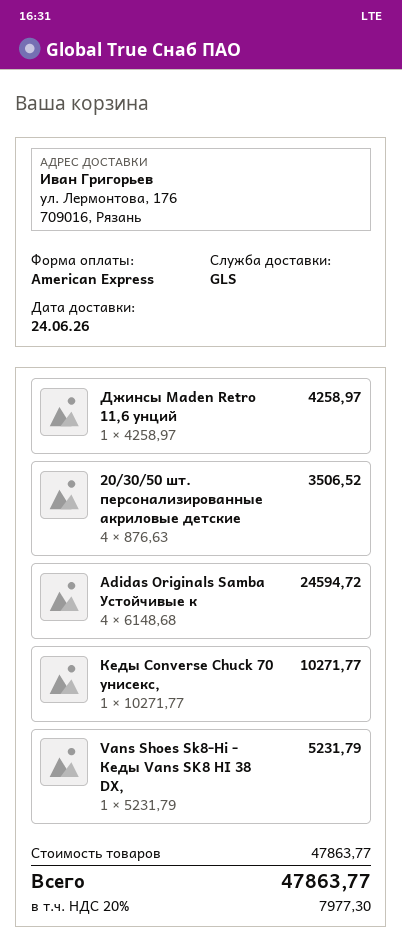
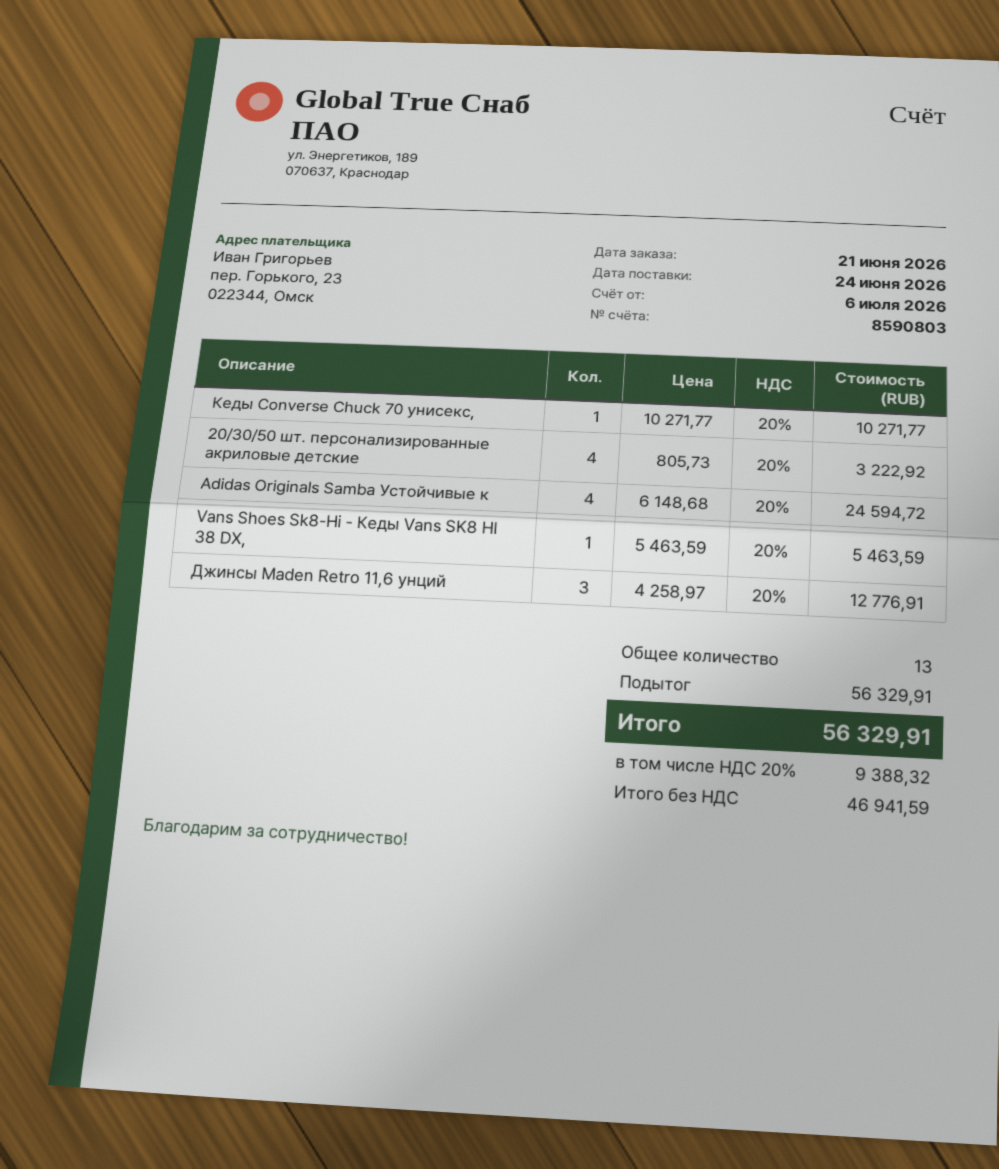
Джинсы Maden Retro 11,6 унций: 1 x 4258.97 = 4258.97 -> 3 x 4258.97 = 12776.91
20/30/50 шт. персонализированные акриловые детские: 4 x 876.63 = 3506.52 -> 4 x 805.73 = 3222.92
Vans Shoes Sk8-Hi - Кеды Vans SK8 HI 38 DX,: 1 x 5231.79 = 5231.79 -> 1 x 5463.59 = 5463.59
subtotal: 47863.77 -> 56329.91
tax: 20% = 7977.30 -> 20% = 9388.32
total: 47863.77 -> 56329.91

